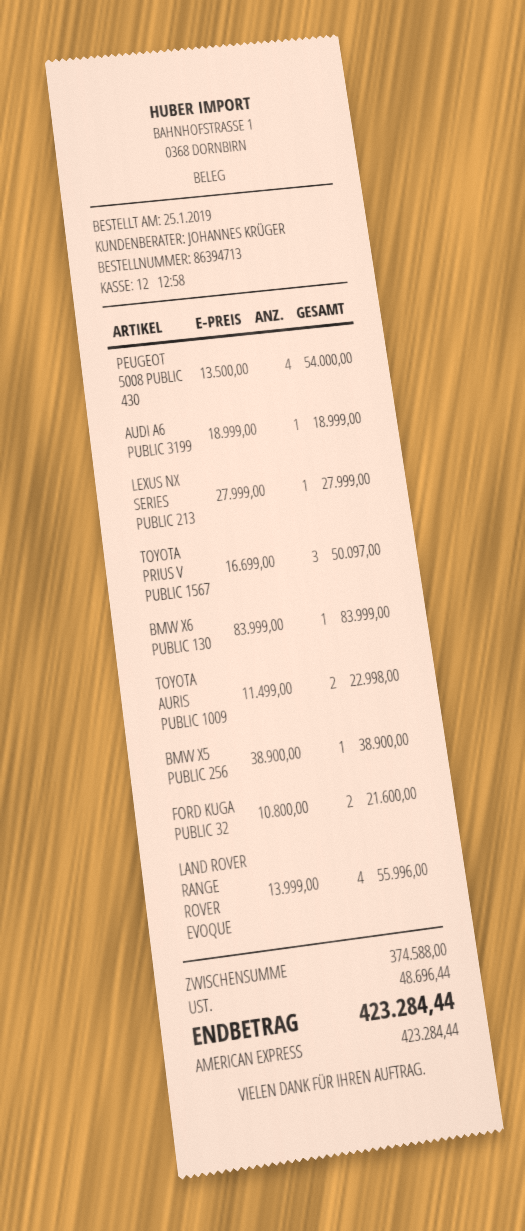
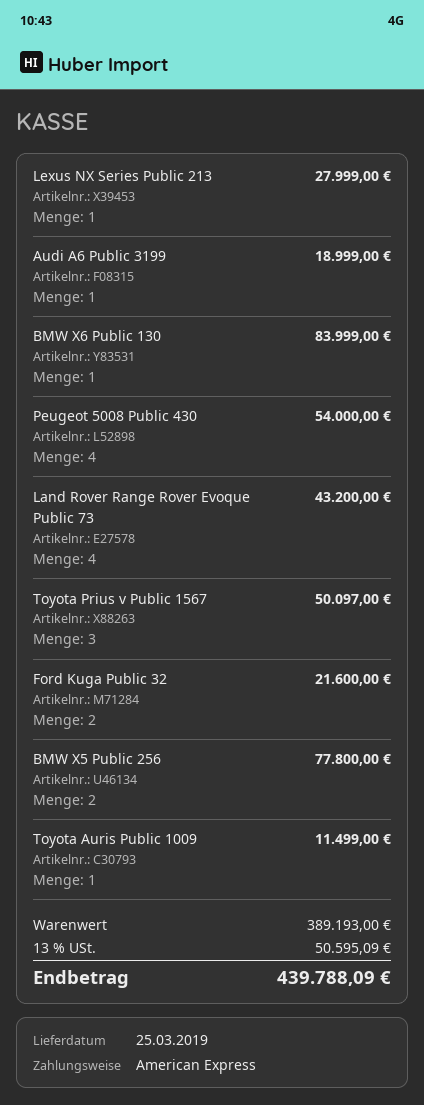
TOYOTA AURIS PUBLIC 1009: 2 for 22998.00 -> 1 for 11499.00
BMW X5 PUBLIC 256: 1 for 38900.00 -> 2 for 77800.00
LAND ROVER RANGE ROVER EVOQUE: 4 for 55996.00 -> 4 for 43200.00
subtotal: 374588.00 -> 389193.00
tax: 48696.44 -> 50595.09
total: 423284.44 -> 439788.09

